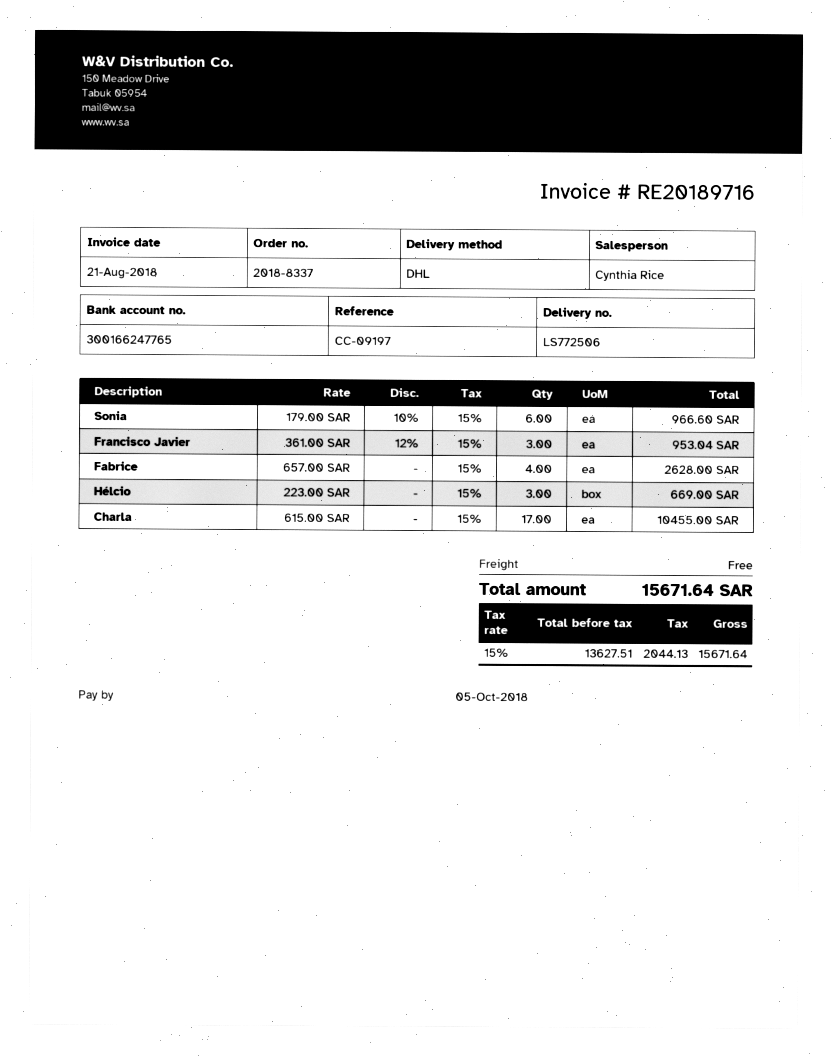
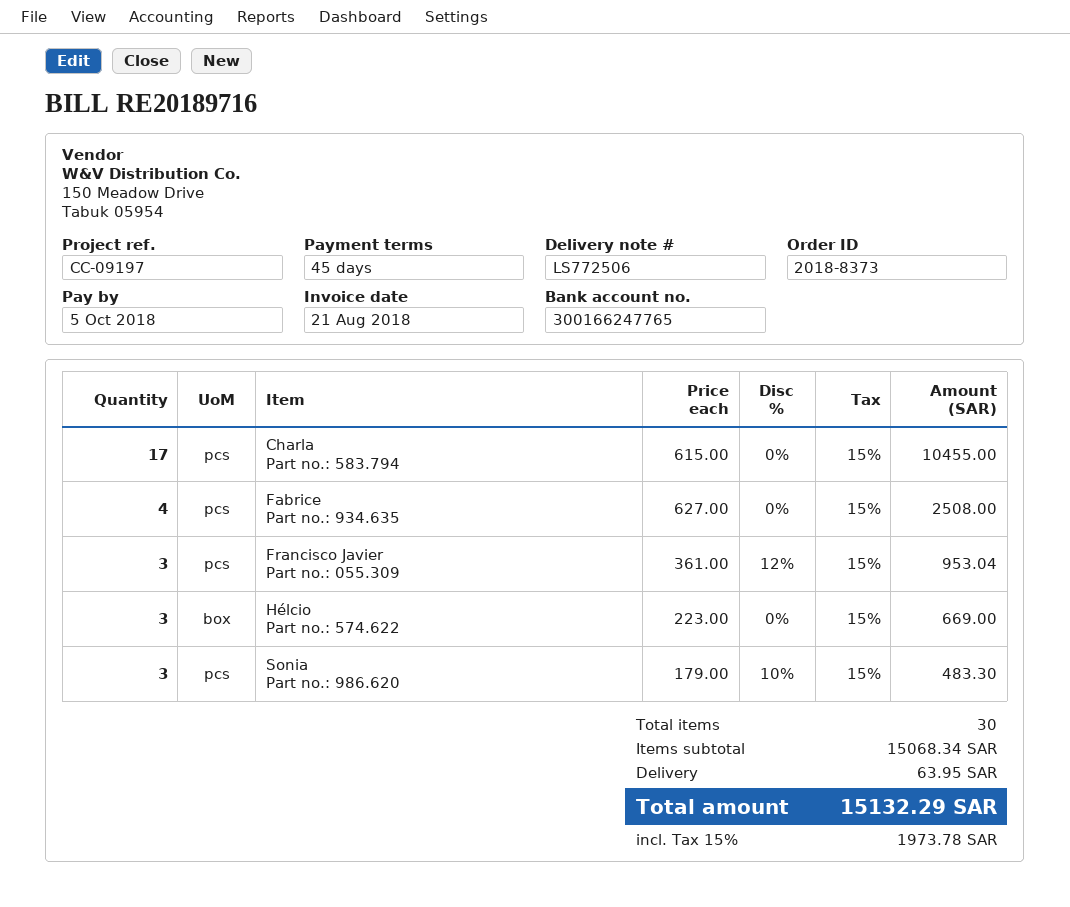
order number: 2018-8337 -> 2018-8373
Sonia: 6 x 179.00 - 10% = 966.60 -> 3 x 179.00 - 10% = 483.30
Fabrice: 4 x 657.00 = 2628.00 -> 4 x 627.00 = 2508.00
shipping: 0.00 -> 63.95
tax: 15% = 2044.13 -> 15% = 1973.78
total: 15671.64 -> 15132.29

